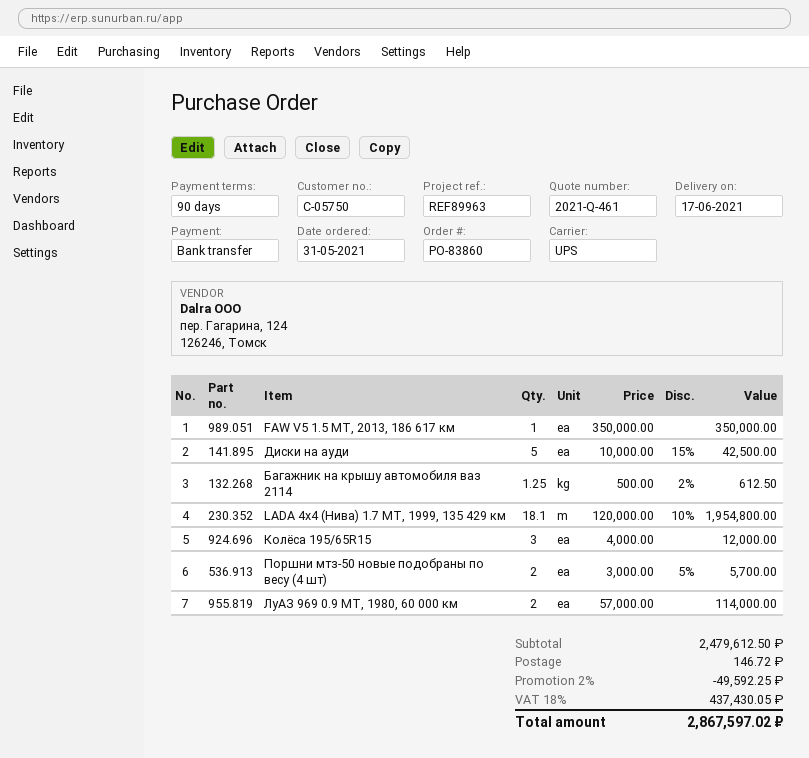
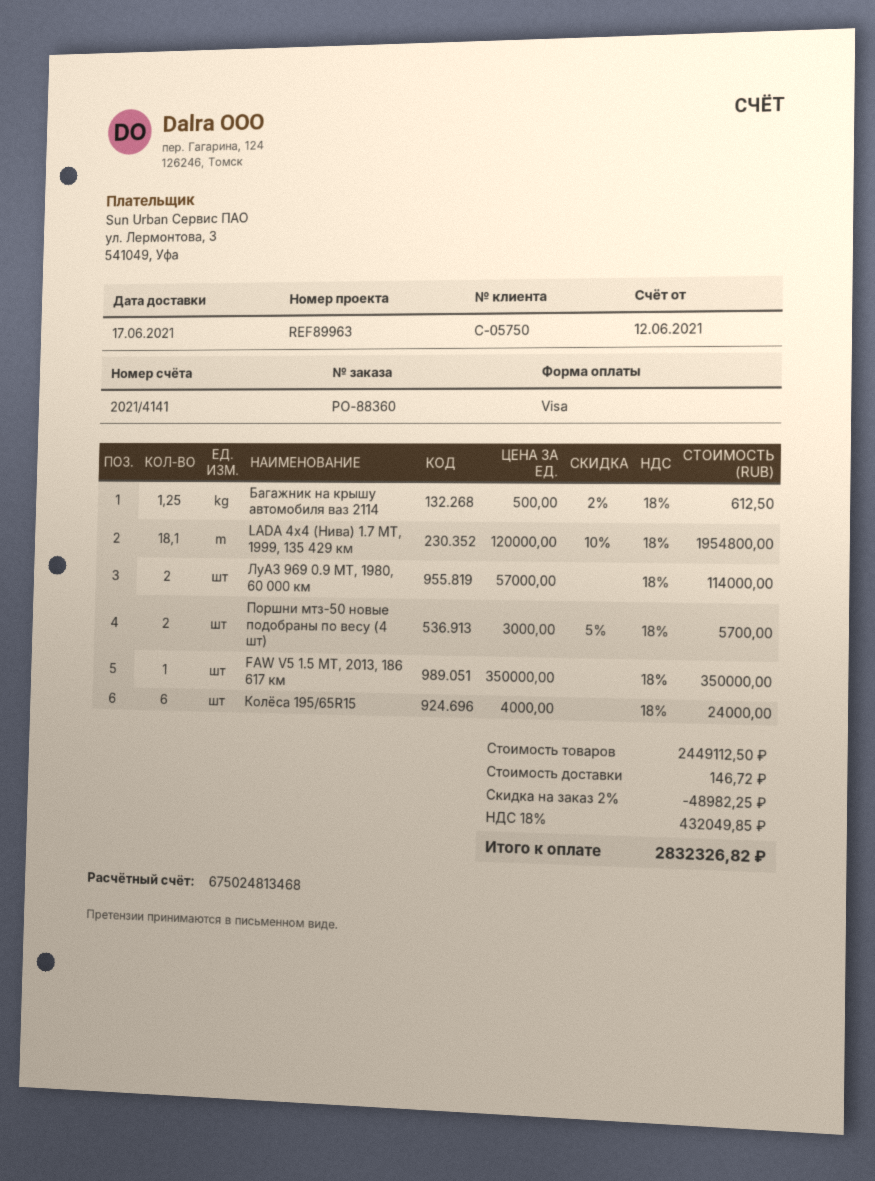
order number: PO-83860 -> PO-88360
payment method: bank transfer -> Visa
Диски на ауди: 5 x 10000.00 - 15% = 42500.00 -> none
Колёса 195/65R15: 3 x 4000.00 = 12000.00 -> 6 x 4000.00 = 24000.00
subtotal: 2479612.50 -> 2449112.50
discount: 2% = 49592.25 -> 2% = 48982.25
tax: 18% = 437430.05 -> 18% = 432049.85
total: 2867597.02 -> 2832326.82

